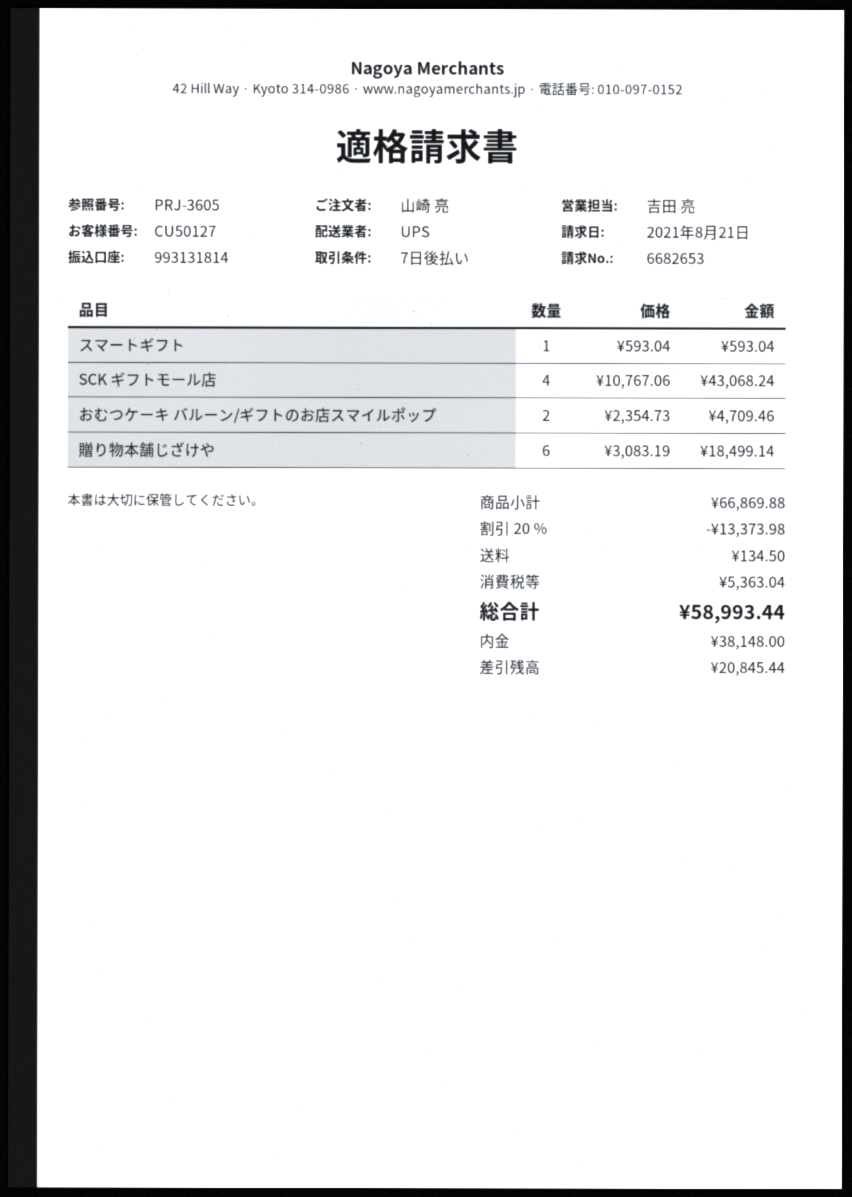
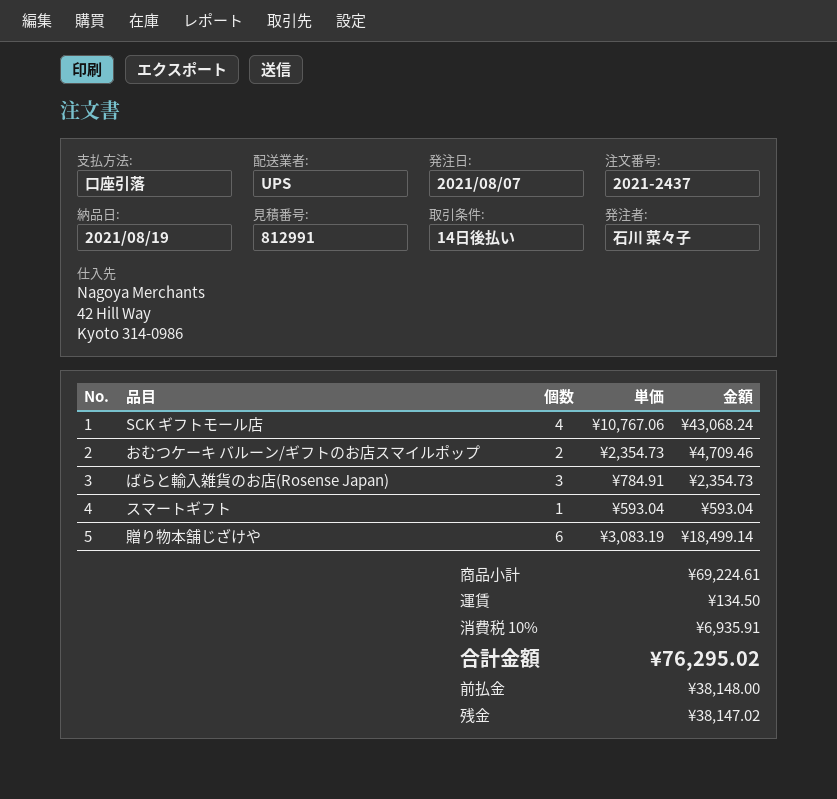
payment terms: 7 days -> 14 days
ordered by: 山崎 亮 -> 石川 菜々子
ばらと輸入雑貨のお店(Rosense Japan): none -> 3 x 784.91 = 2354.73
subtotal: 66869.88 -> 69224.61
discount: 20% = 13373.98 -> none
tax: 5363.04 -> 6935.91
total: 58993.44 -> 76295.02
balance: 20845.44 -> 38147.02

